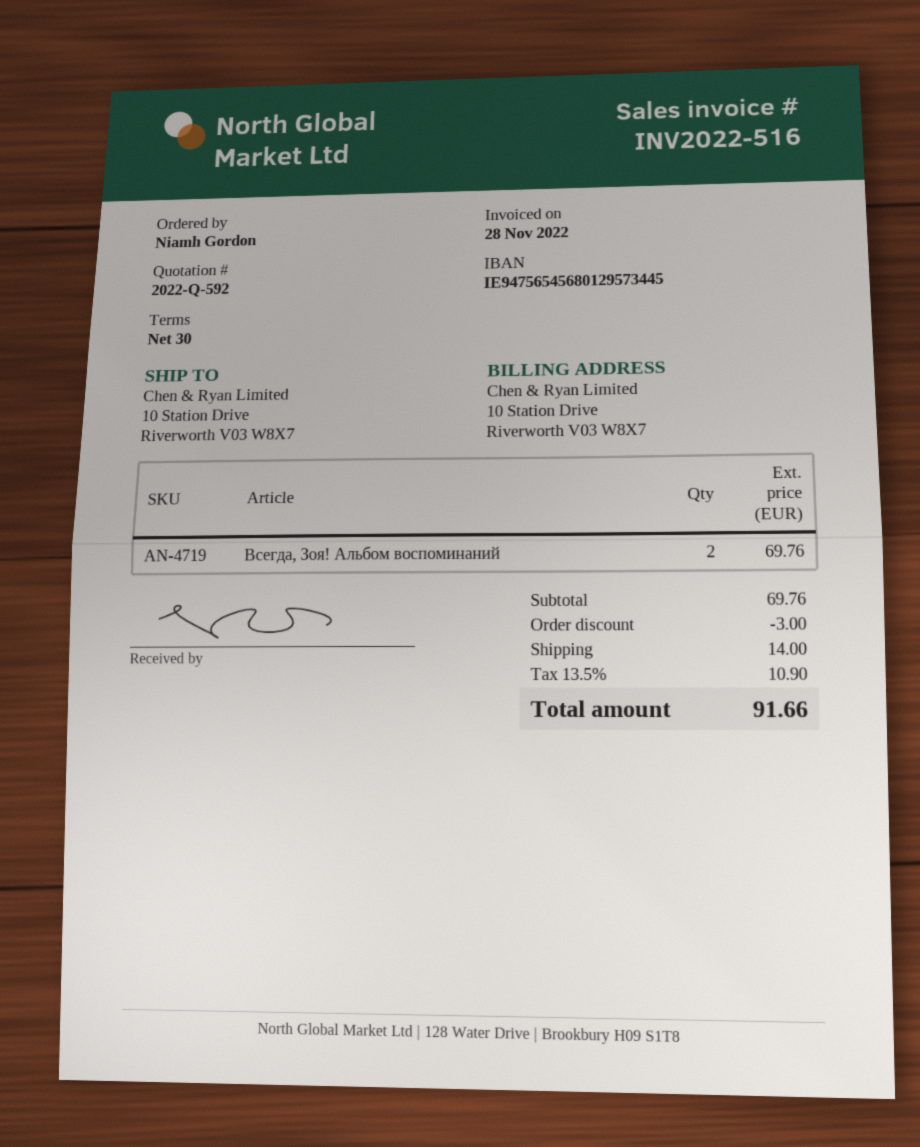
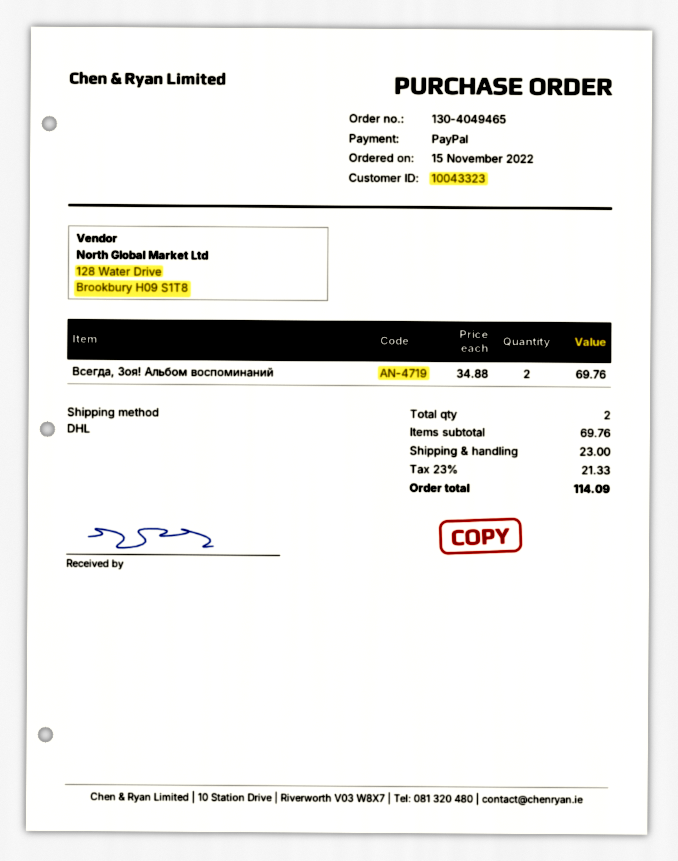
discount: 3.00 -> none
shipping: 14.00 -> 23.00
tax: 13.5% = 10.90 -> 23% = 21.33
total: 91.66 -> 114.09

